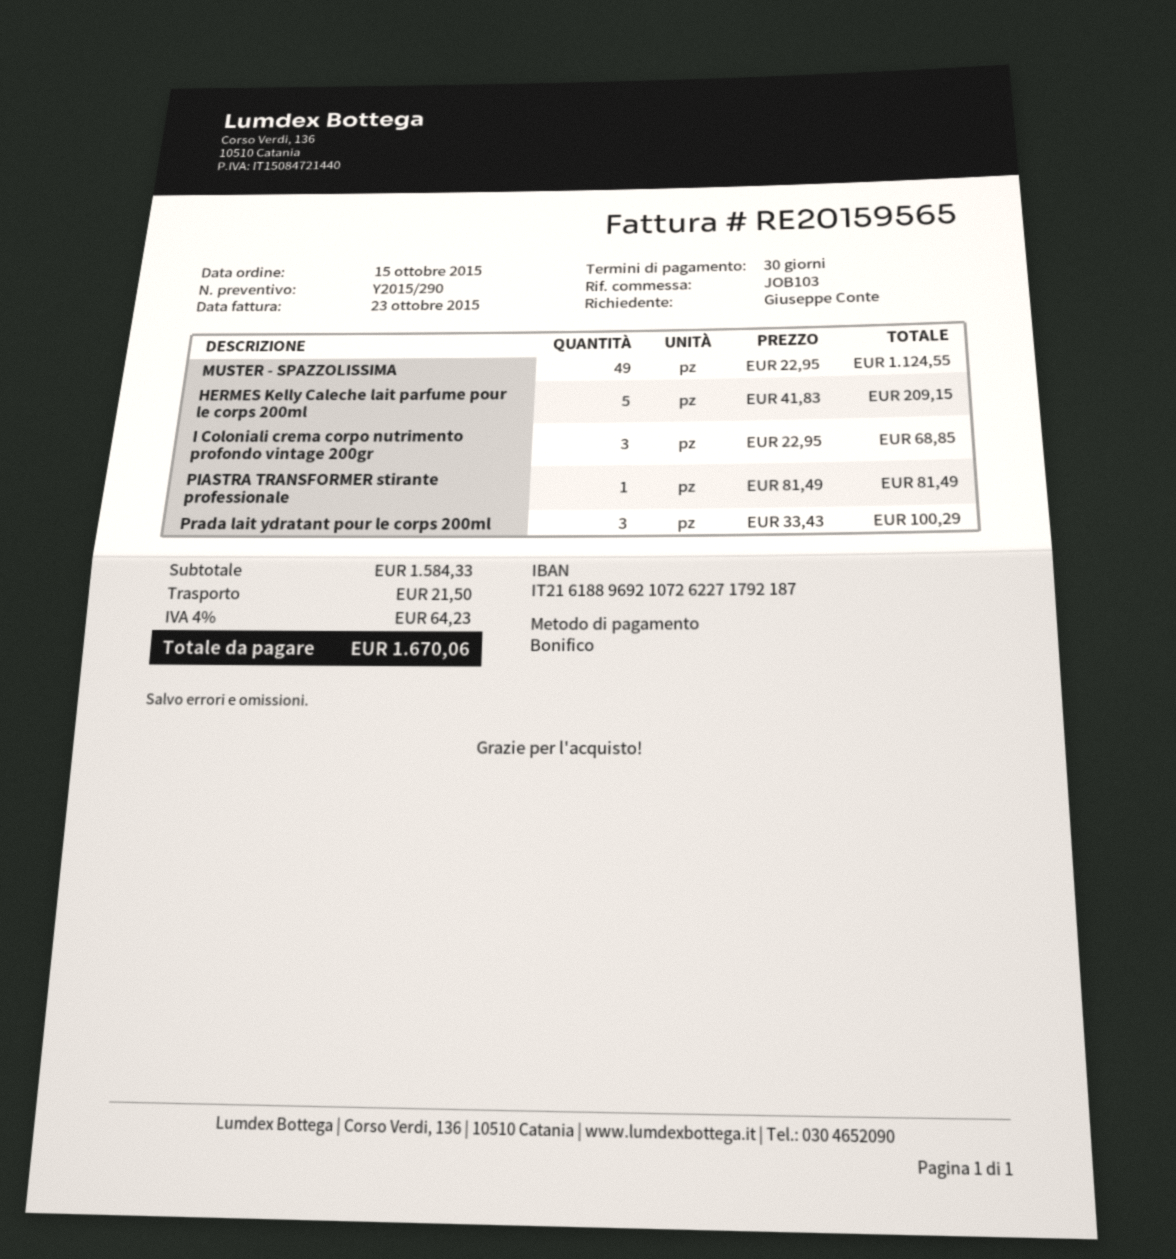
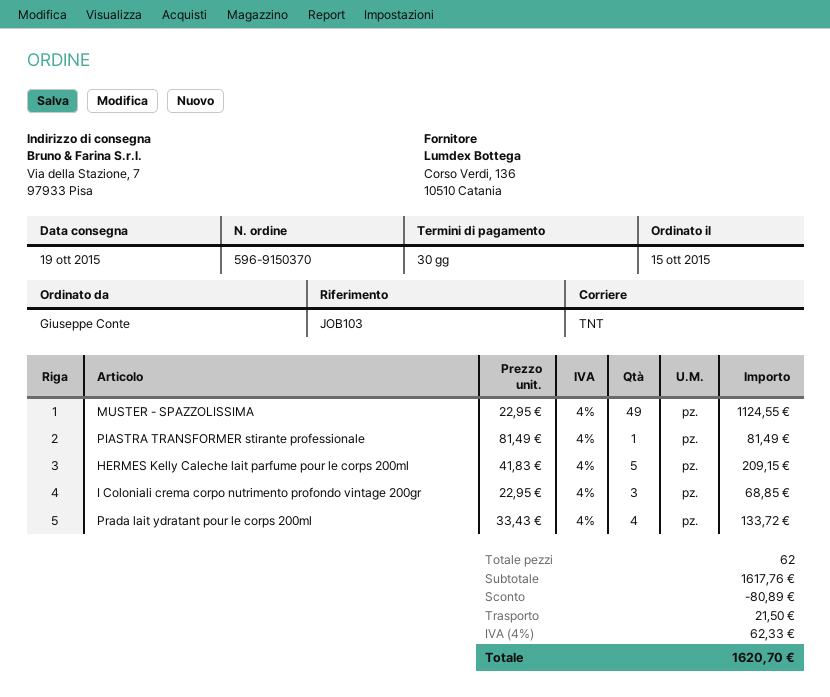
Prada lait ydratant pour le corps 200ml: 3 x 33.43 = 100.29 -> 4 x 33.43 = 133.72
subtotal: 1584.33 -> 1617.76
discount: none -> 80.89
tax: 4% = 64.23 -> 4% = 62.33
total: 1670.06 -> 1620.70

